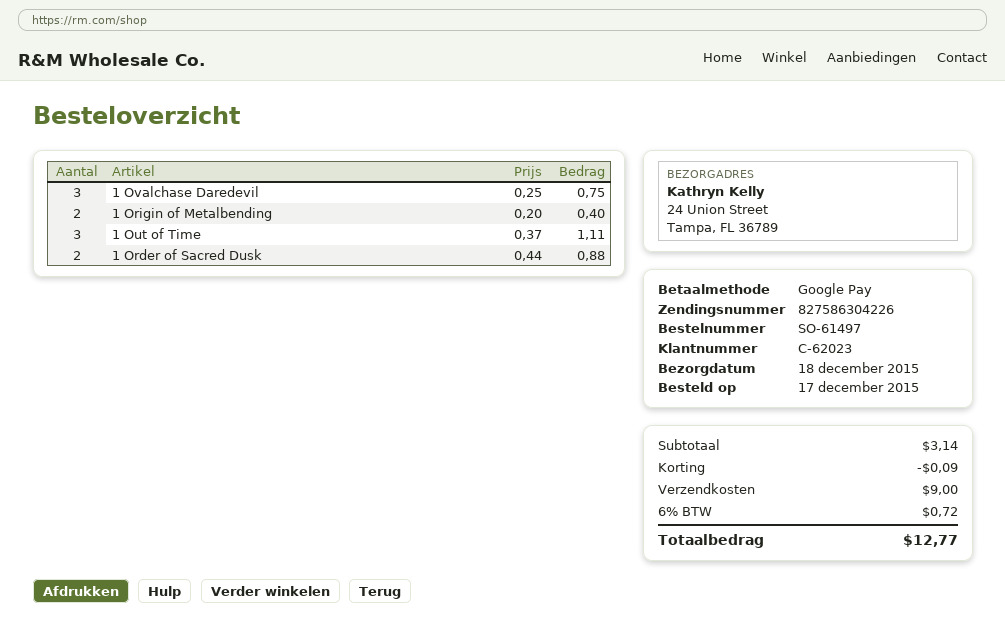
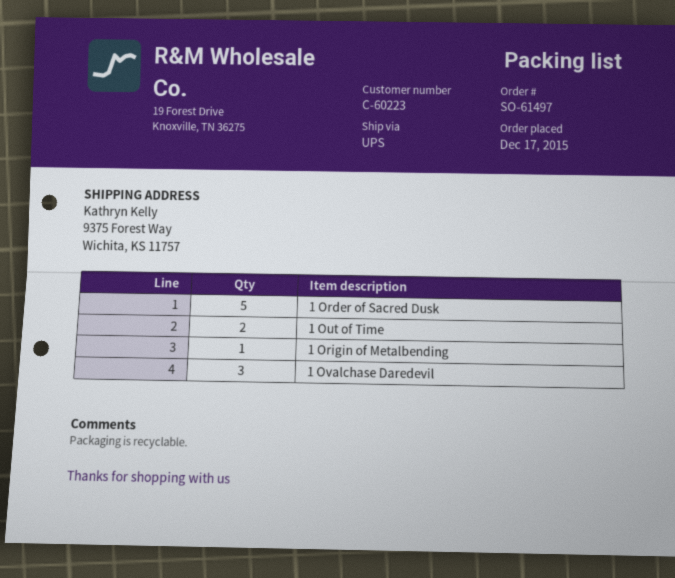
customer number: C-62023 -> C-60223
ship to: 24 Union Street, Tampa, FL 36789 -> 9375 Forest Way, Wichita, KS 11757
1 Origin of Metalbending: 2 -> 1
1 Out of Time: 3 -> 2
1 Order of Sacred Dusk: 2 -> 5

